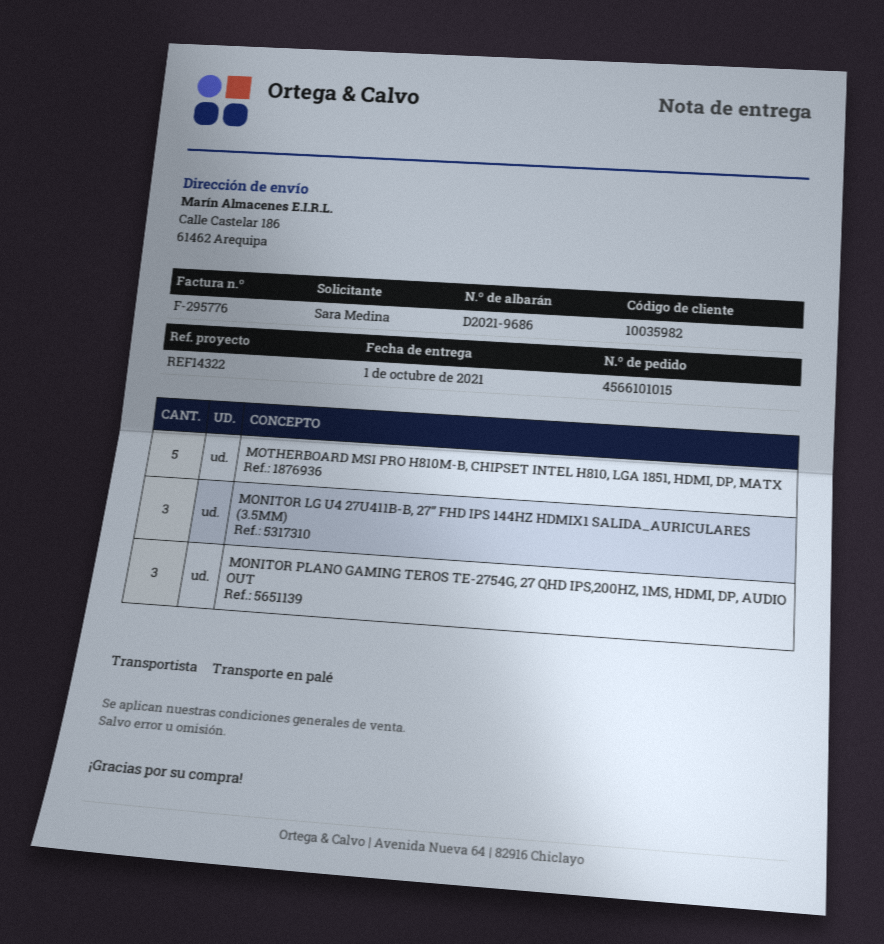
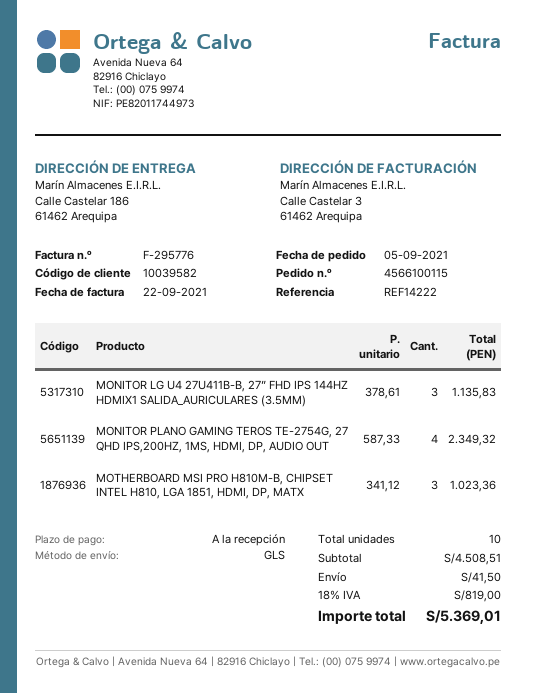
order number: 4566101015 -> 4566100115
customer number: 10035982 -> 10039582
reference: REF14322 -> REF14222
shipping method: pallet freight -> GLS
MOTHERBOARD MSI PRO H810M-B, CHIPSET INTEL H810, LGA 1851, HDMI, DP, MATX: 5 -> 3
MONITOR PLANO GAMING TEROS TE-2754G, 27 QHD IPS,200HZ, 1MS, HDMI, DP, AUDIO OUT: 3 -> 4

